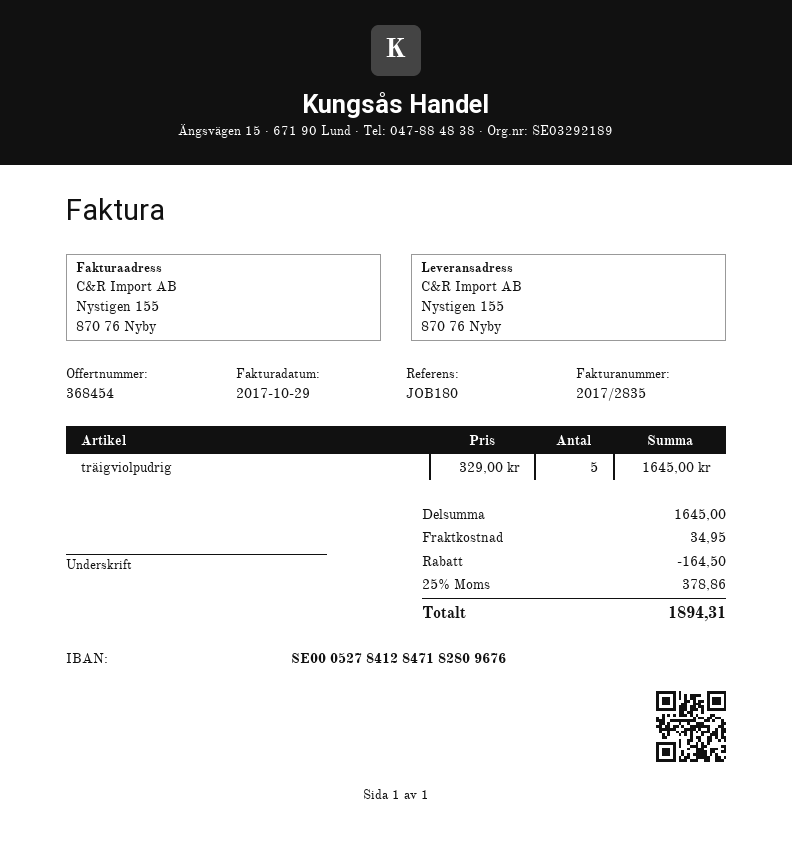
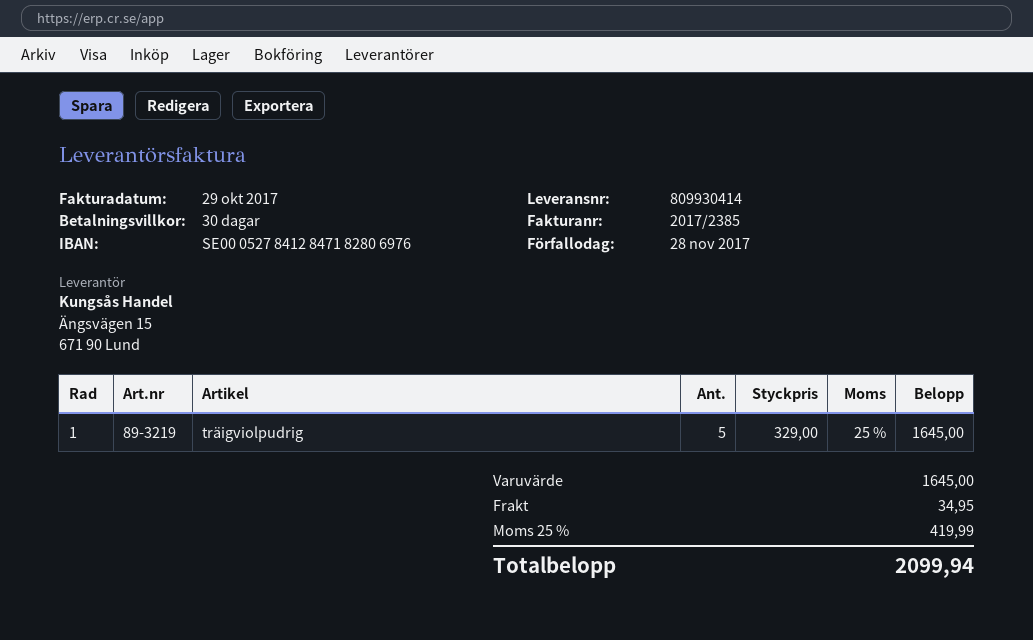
invoice number: 2017/2835 -> 2017/2385
bank account: SE0005278412847182809676 -> SE0005278412847182806976
discount: 164.50 -> none
tax: 25% = 378.86 -> 25% = 419.99
total: 1894.31 -> 2099.94

